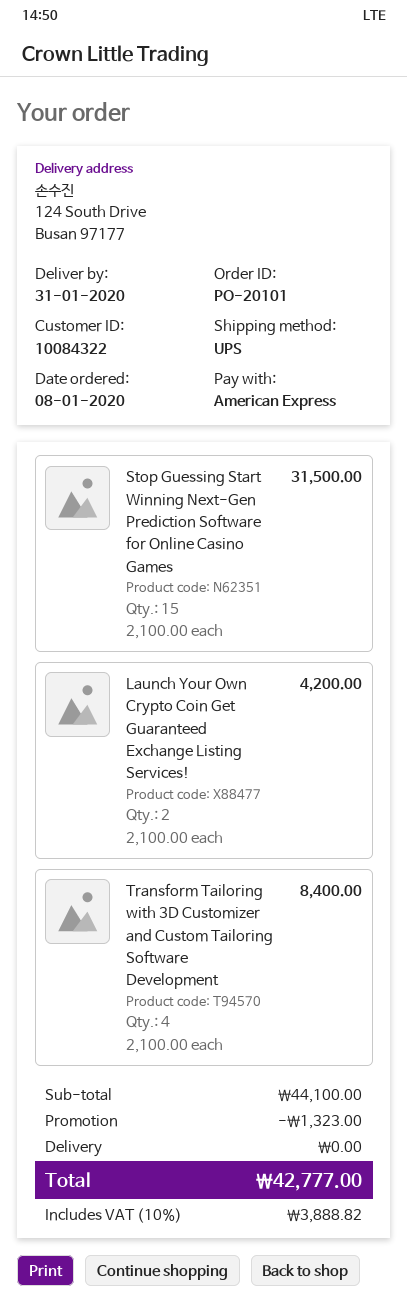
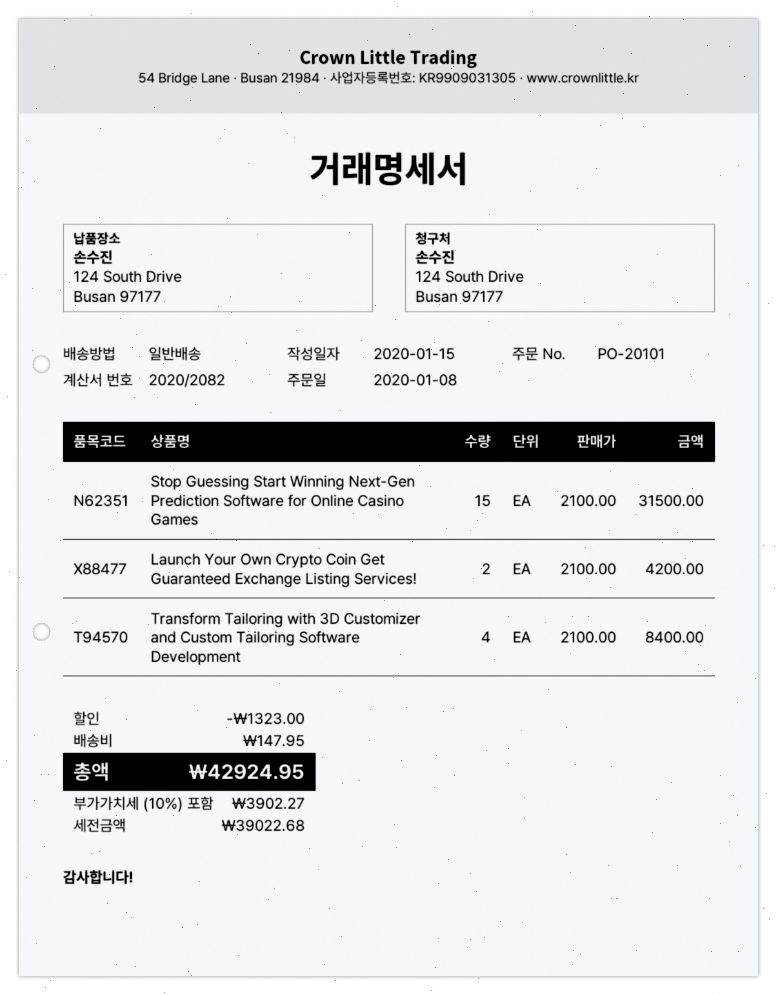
shipping method: UPS -> standard
shipping: 0.00 -> 147.95
tax: 10% = 3888.82 -> 10% = 3902.27
total: 42777.00 -> 42924.95

